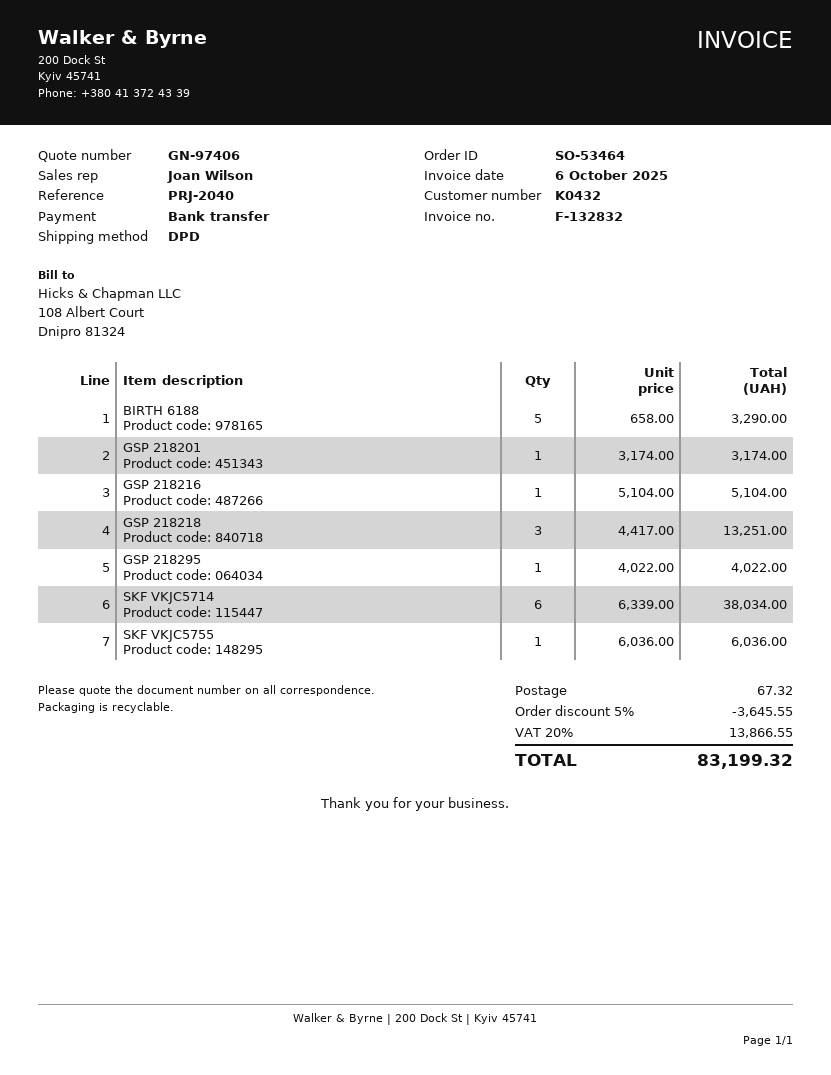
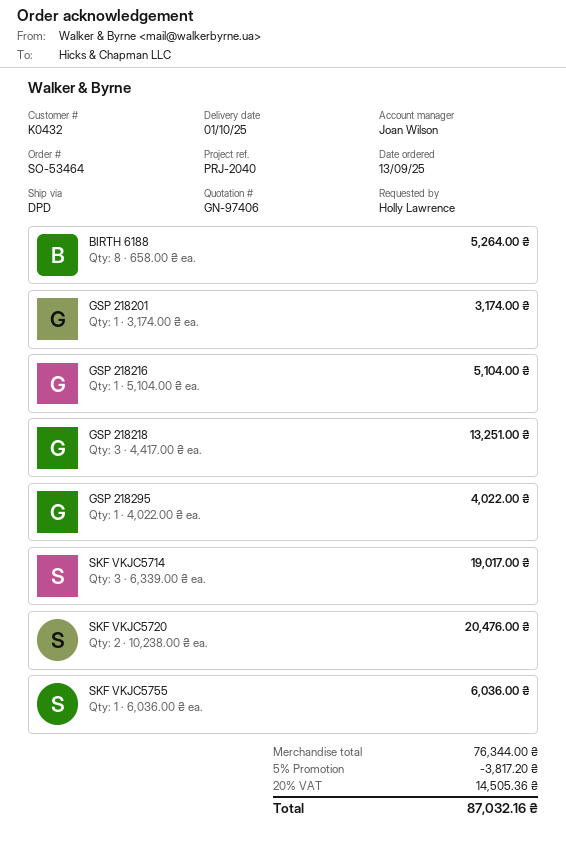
BIRTH 6188: 5 x 658.00 = 3290.00 -> 8 x 658.00 = 5264.00
SKF VKJC5714: 6 x 6339.00 = 38034.00 -> 3 x 6339.00 = 19017.00
SKF VKJC5720: none -> 2 x 10238.00 = 20476.00
discount: 5% = 3645.55 -> 5% = 3817.20
shipping: 67.32 -> none
tax: 20% = 13866.55 -> 20% = 14505.36
total: 83199.32 -> 87032.16

